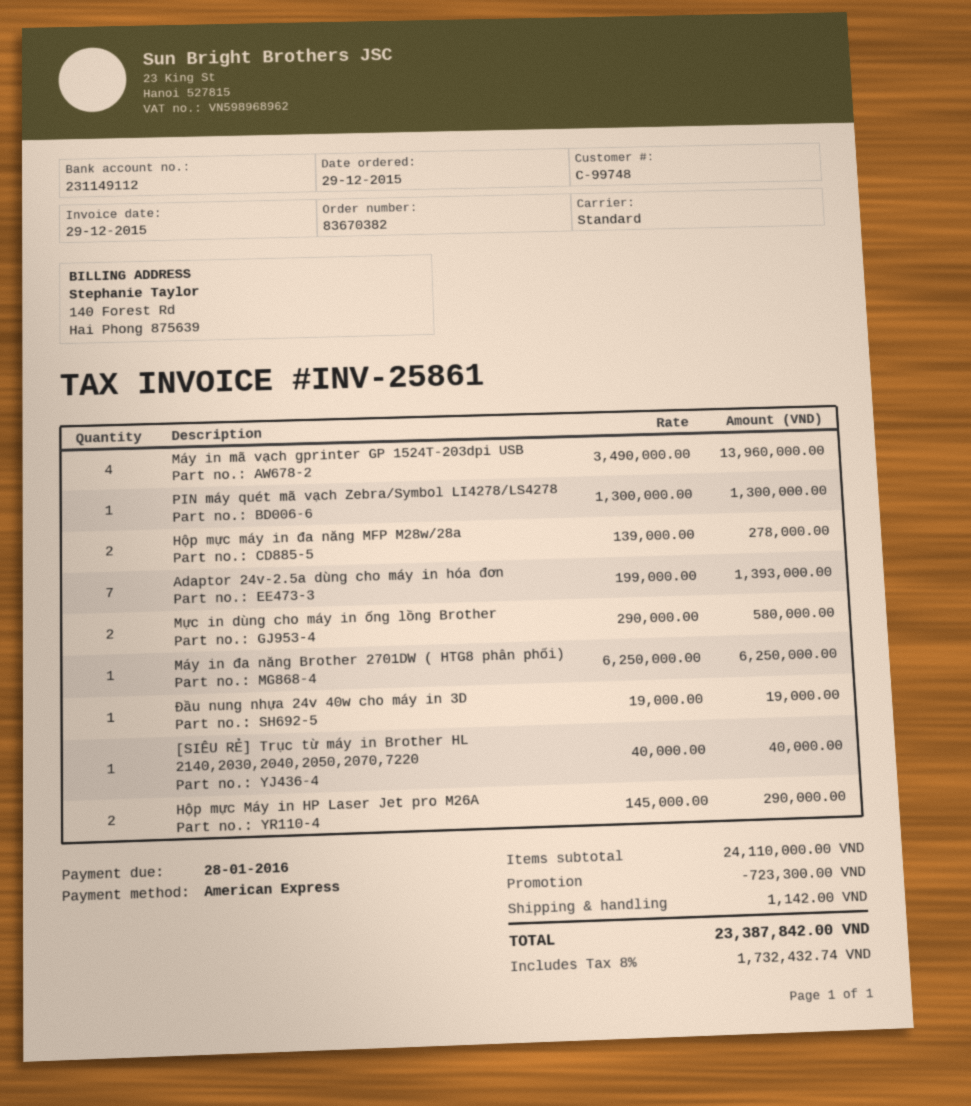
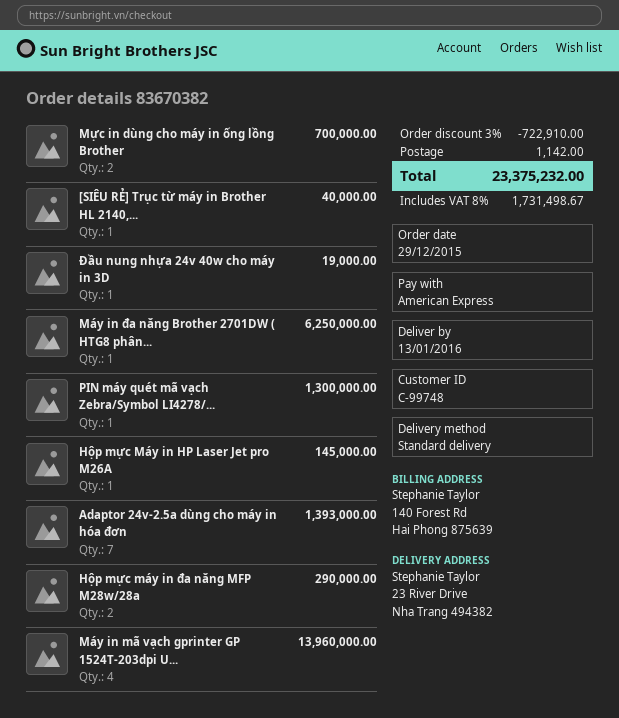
Hộp mực máy in đa năng MFP M28w/28a: 2 for 278000.00 -> 2 for 290000.00
Mực in dùng cho máy in ống lồng Brother: 2 for 580000.00 -> 2 for 700000.00
Hộp mực Máy in HP Laser Jet pro M26A: 2 for 290000.00 -> 1 for 145000.00
discount: 723300.00 -> 722910.00
tax: 8% = 1732432.74 -> 8% = 1731498.67
total: 23387842.00 -> 23375232.00

